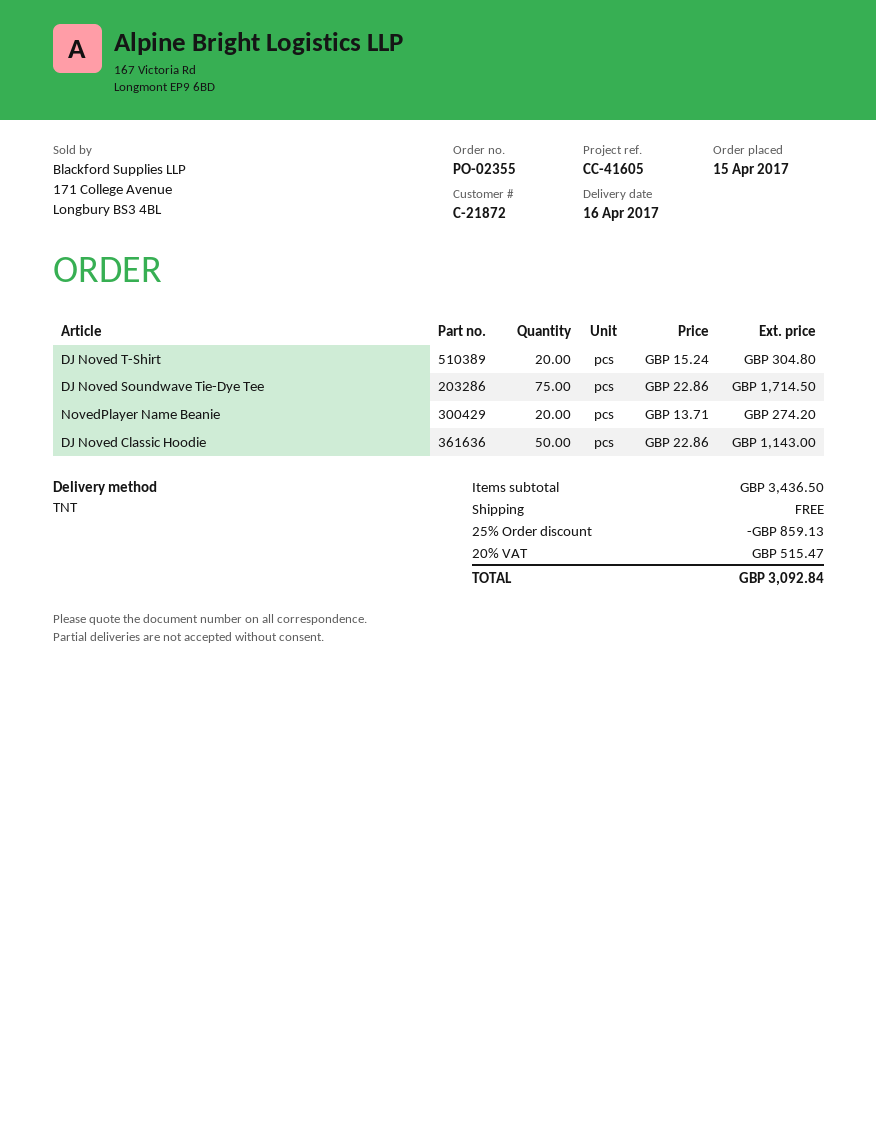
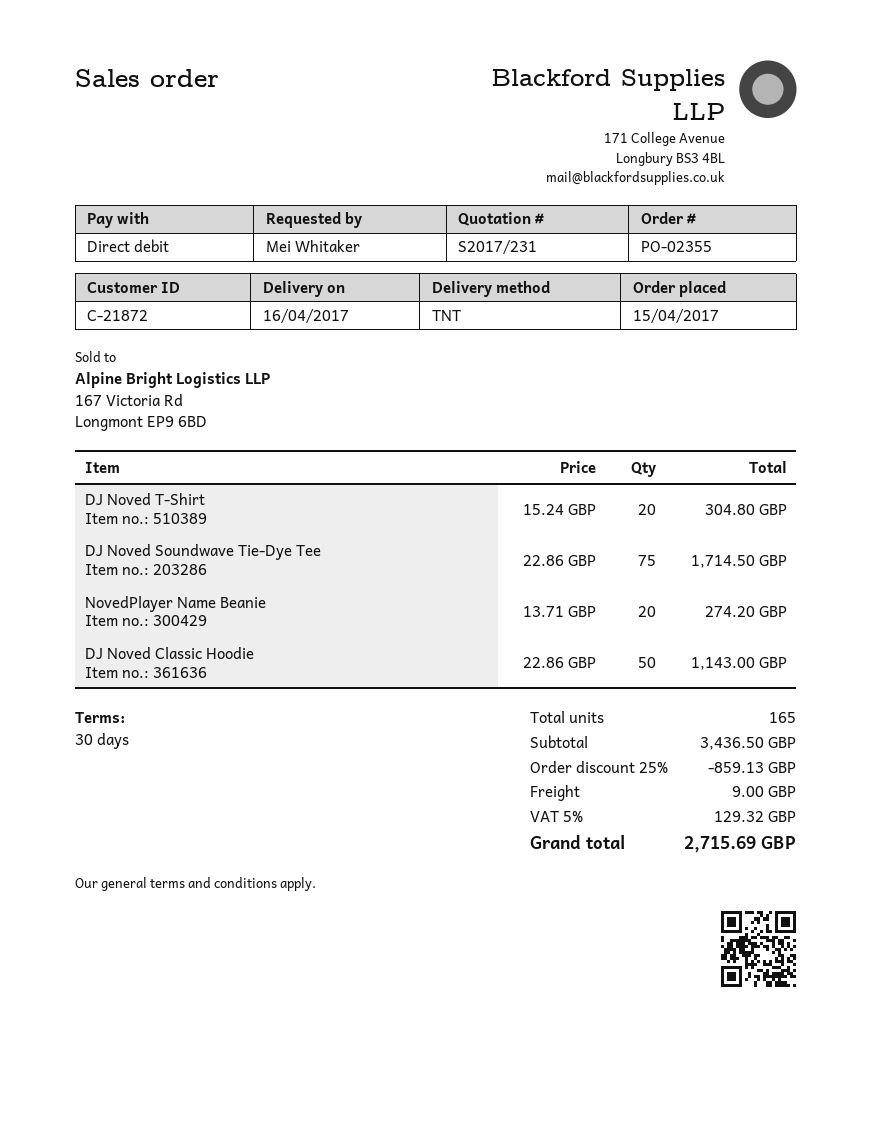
shipping: 0.00 -> 9.00
tax: 20% = 515.47 -> 5% = 129.32
total: 3092.84 -> 2715.69

